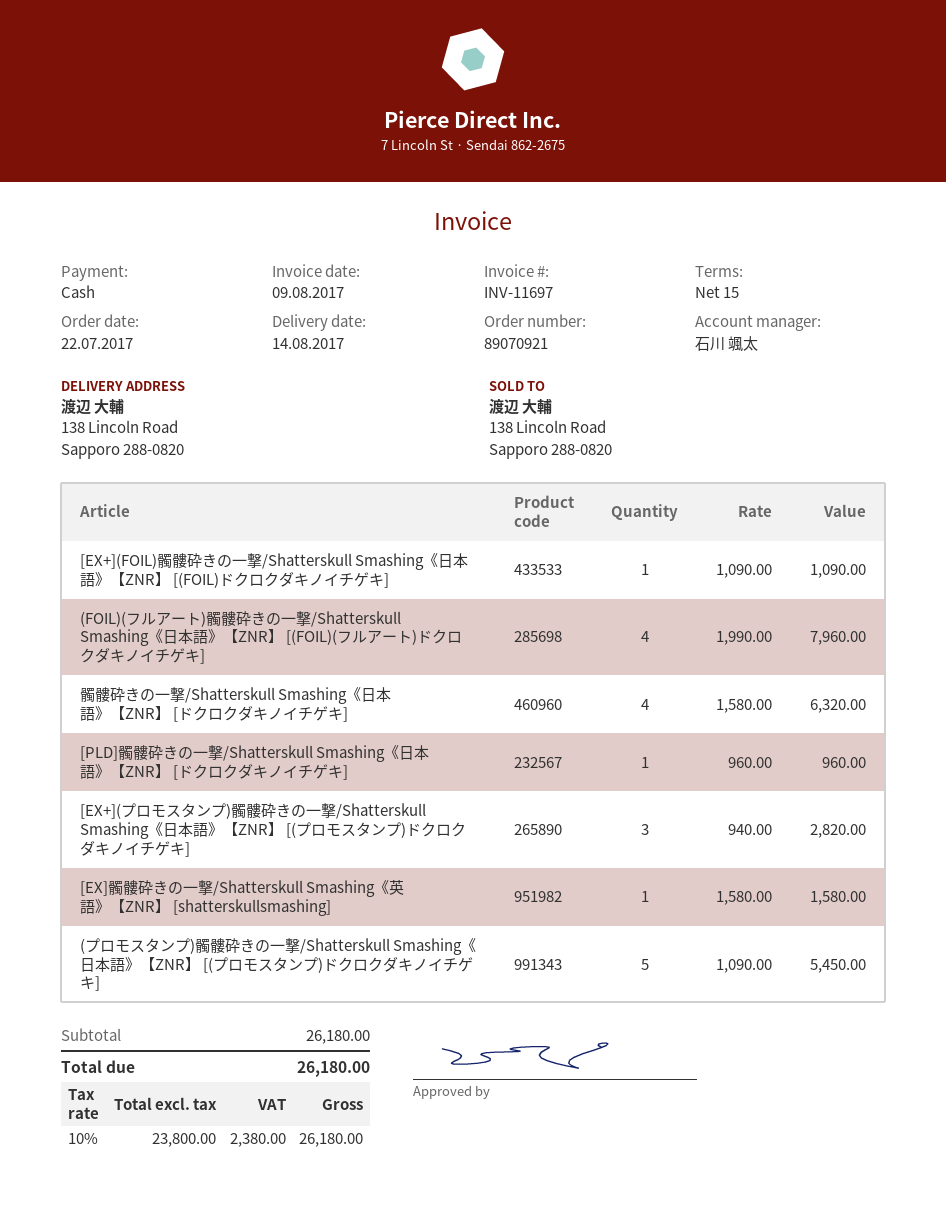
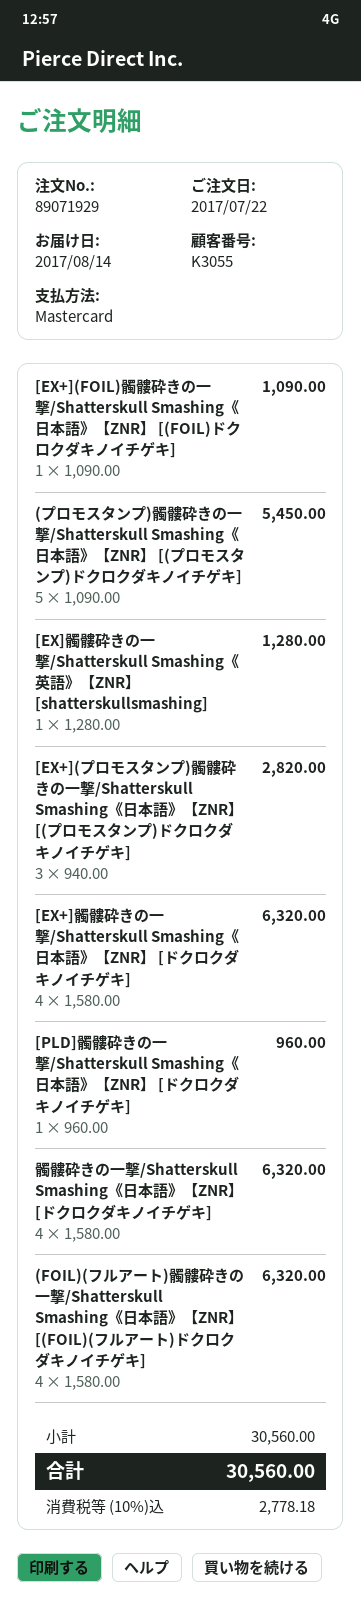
order number: 89070921 -> 89071929
payment method: cash -> Mastercard
(FOIL)(フルアート)髑髏砕きの一撃/Shatterskull Smashing《日本語》【ZNR】 [(FOIL)(フルアート)ドクロクダキノイチゲキ]: 4 x 1990.00 = 7960.00 -> 4 x 1580.00 = 6320.00
[EX]髑髏砕きの一撃/Shatterskull Smashing《英語》【ZNR】 [shatterskullsmashing]: 1 x 1580.00 = 1580.00 -> 1 x 1280.00 = 1280.00
[EX+]髑髏砕きの一撃/Shatterskull Smashing《日本語》【ZNR】 [ドクロクダキノイチゲキ]: none -> 4 x 1580.00 = 6320.00
subtotal: 26180.00 -> 30560.00
tax: 10% = 2380.00 -> 10% = 2778.18
total: 26180.00 -> 30560.00

